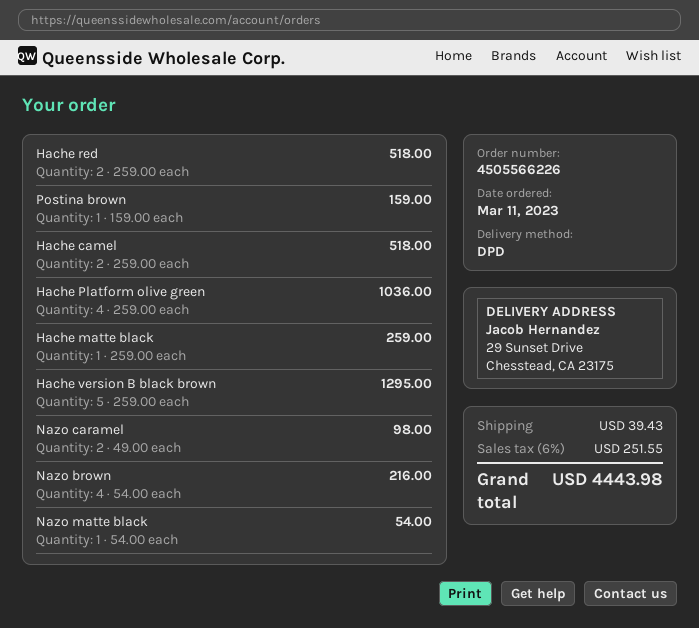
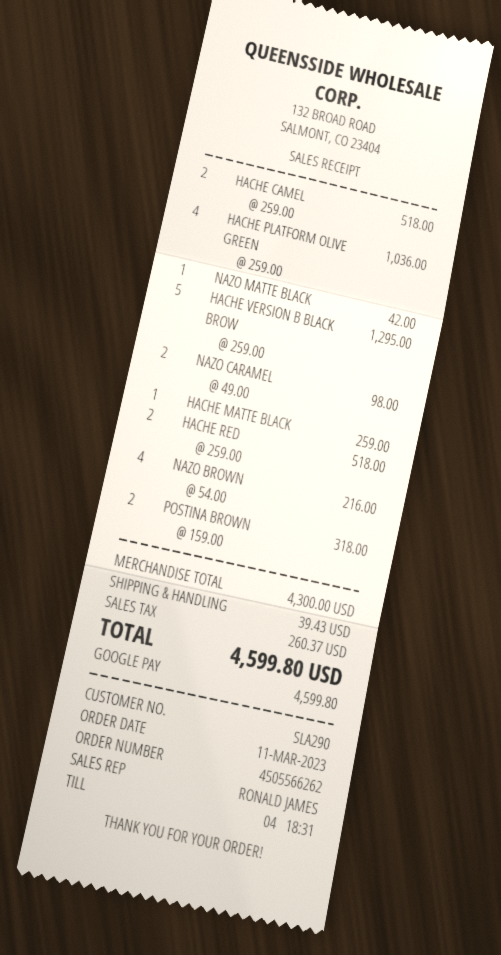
order number: 4505566226 -> 4505566262
Postina brown: 1 x 159.00 = 159.00 -> 2 x 159.00 = 318.00
Nazo matte black: 1 x 54.00 = 54.00 -> 1 x 42.00 = 42.00
tax: 251.55 -> 260.37
total: 4443.98 -> 4599.80

